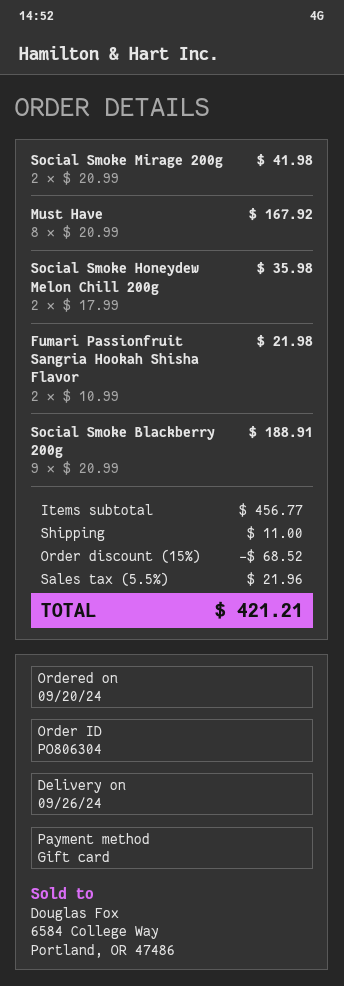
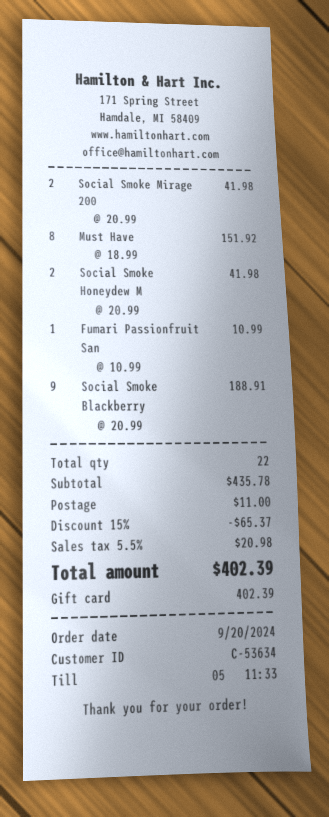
Must Have: 8 x 20.99 = 167.92 -> 8 x 18.99 = 151.92
Social Smoke Honeydew Melon Chill 200g: 2 x 17.99 = 35.98 -> 2 x 20.99 = 41.98
Fumari Passionfruit Sangria Hookah Shisha Flavor: 2 x 10.99 = 21.98 -> 1 x 10.99 = 10.99
subtotal: 456.77 -> 435.78
discount: 15% = 68.52 -> 15% = 65.37
tax: 5.5% = 21.96 -> 5.5% = 20.98
total: 421.21 -> 402.39

